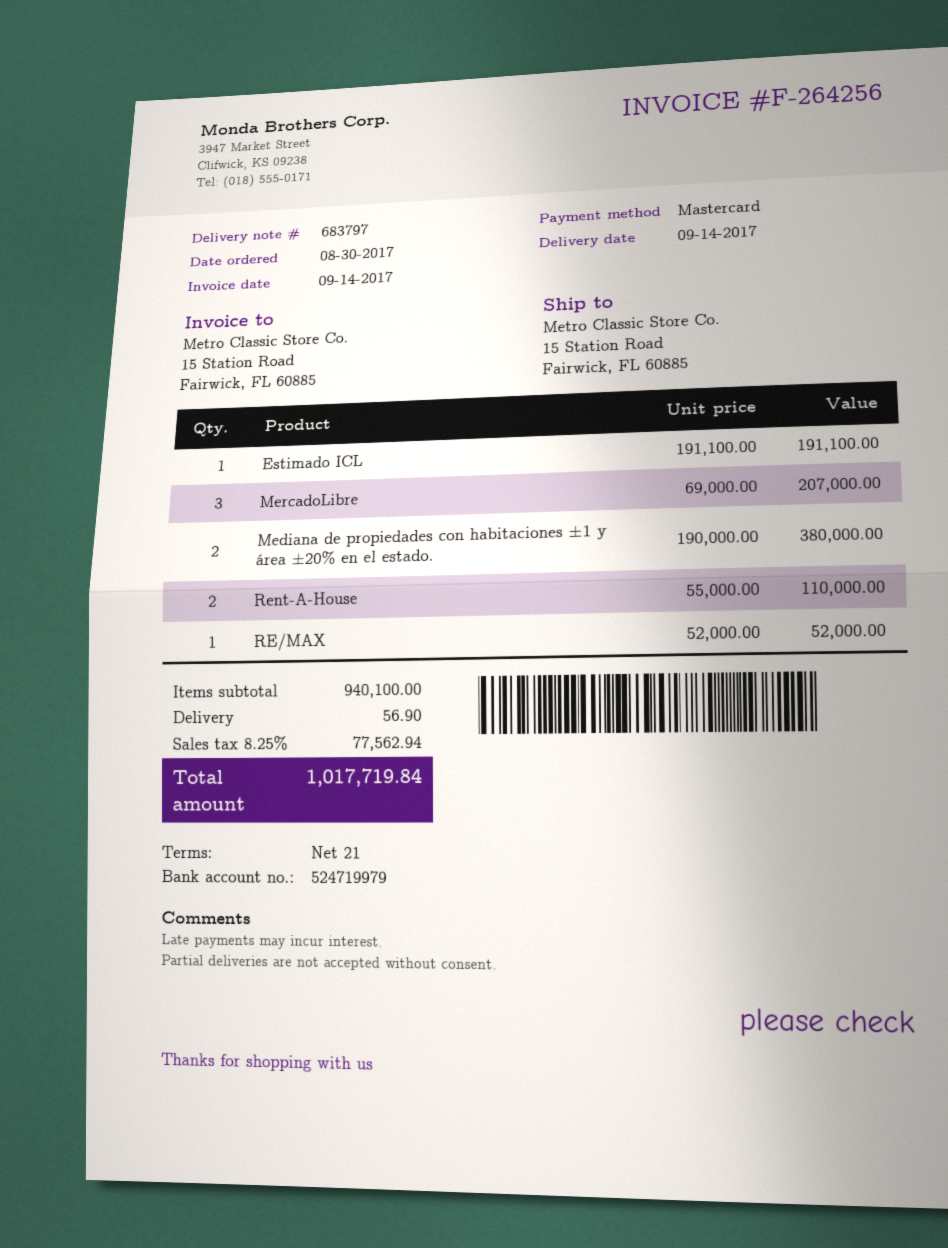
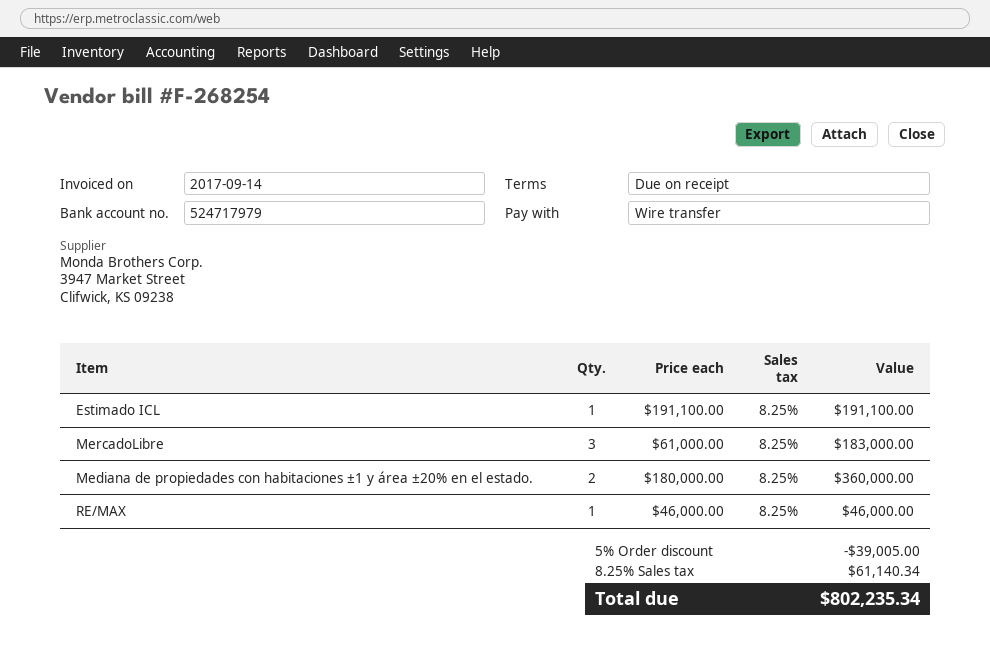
invoice number: F-264256 -> F-268254
payment terms: 21 days -> on receipt
payment method: Mastercard -> bank transfer
bank account: 524719979 -> 524717979
MercadoLibre: 3 x 69000.00 = 207000.00 -> 3 x 61000.00 = 183000.00
Mediana de propiedades con habitaciones ±1 y área ±20% en el estado.: 2 x 190000.00 = 380000.00 -> 2 x 180000.00 = 360000.00
Rent-A-House: 2 x 55000.00 = 110000.00 -> none
RE/MAX: 1 x 52000.00 = 52000.00 -> 1 x 46000.00 = 46000.00
discount: none -> 5% = 39005.00
shipping: 56.90 -> none
tax: 8.25% = 77562.94 -> 8.25% = 61140.34
total: 1017719.84 -> 802235.34

